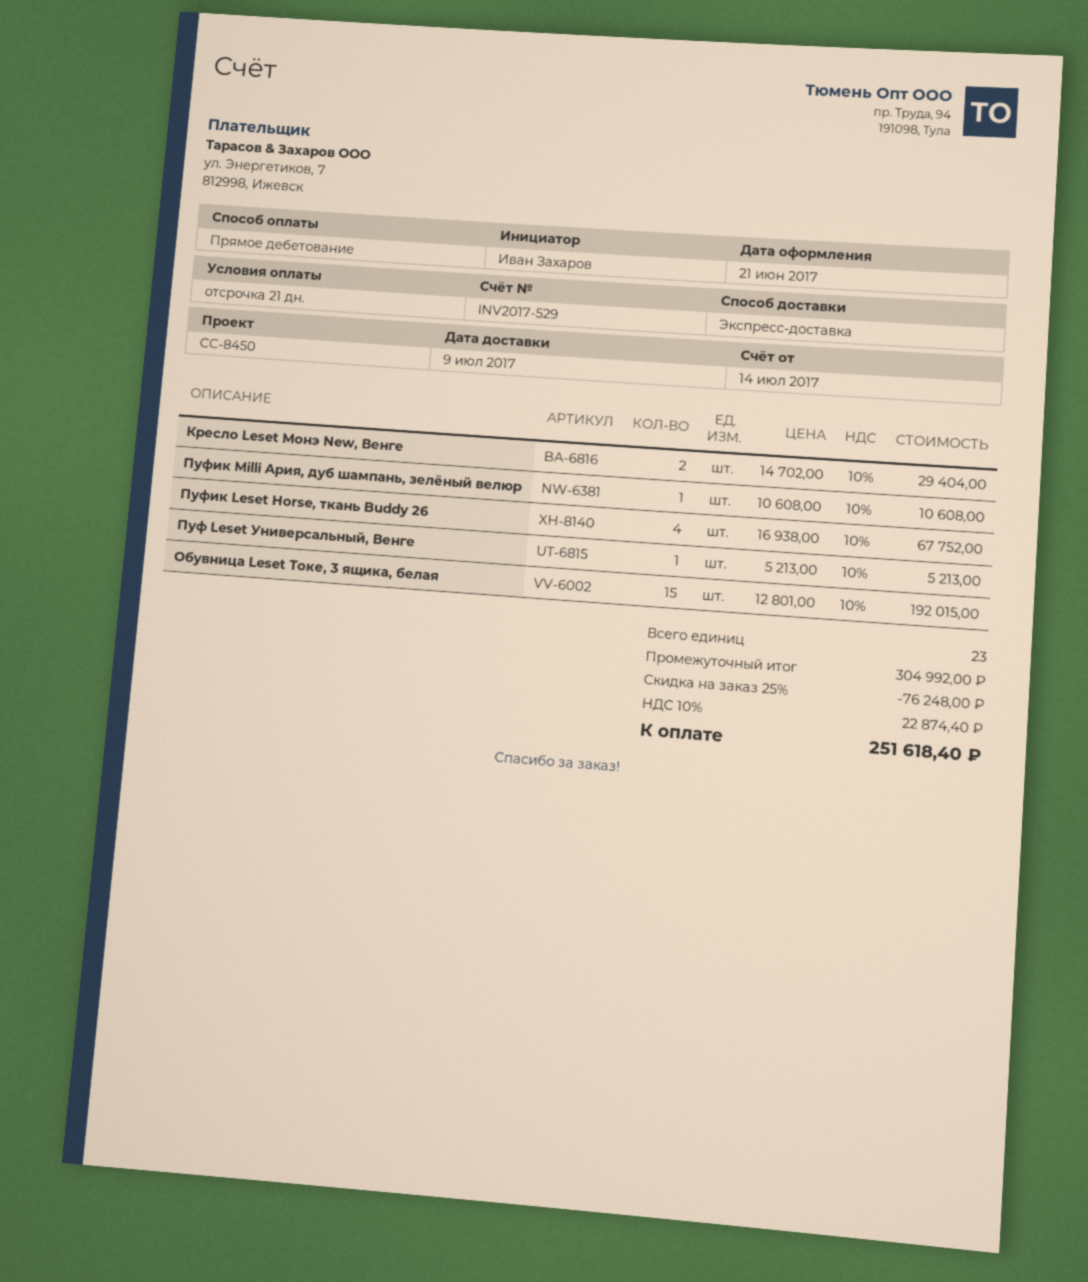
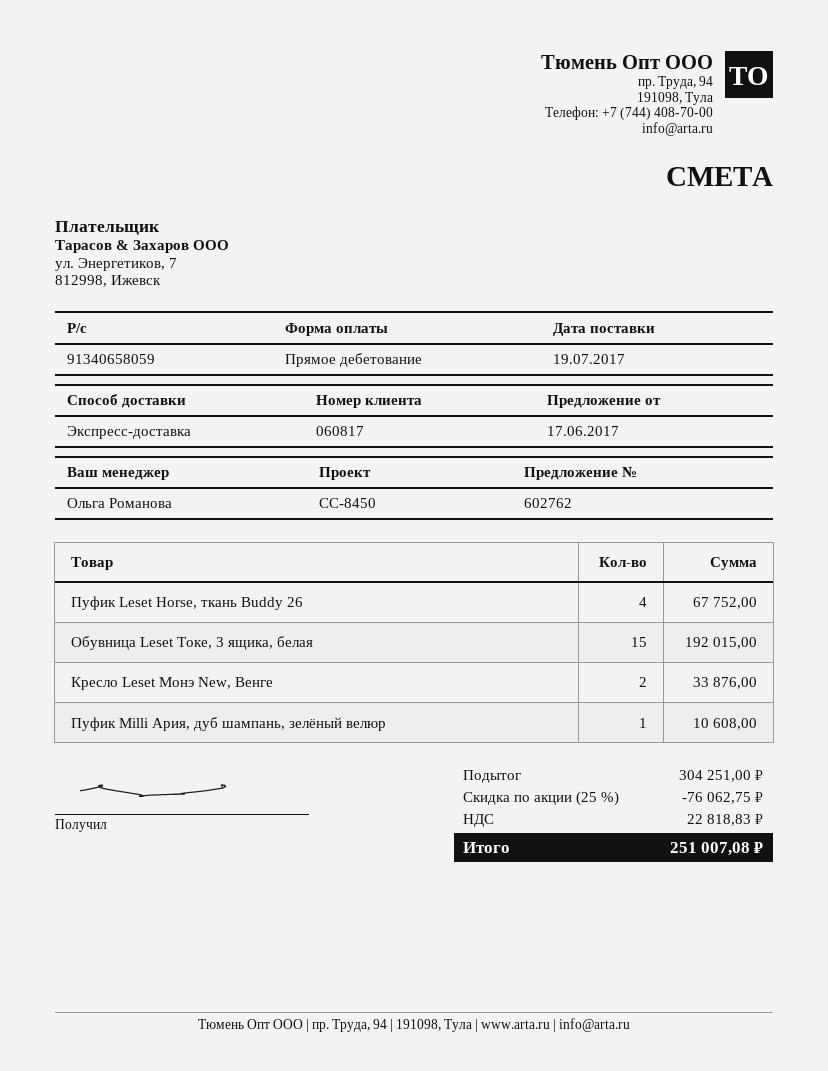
delivery date: 2017-07-09 -> 2017-07-19
Кресло Leset Монэ New, Венге: 2 for 29404.00 -> 2 for 33876.00
Пуф Leset Универсальный, Венге: 1 for 5213.00 -> none
subtotal: 304992.00 -> 304251.00
discount: 25% = 76248.00 -> 25% = 76062.75
tax: 22874.40 -> 22818.83
total: 251618.40 -> 251007.08

